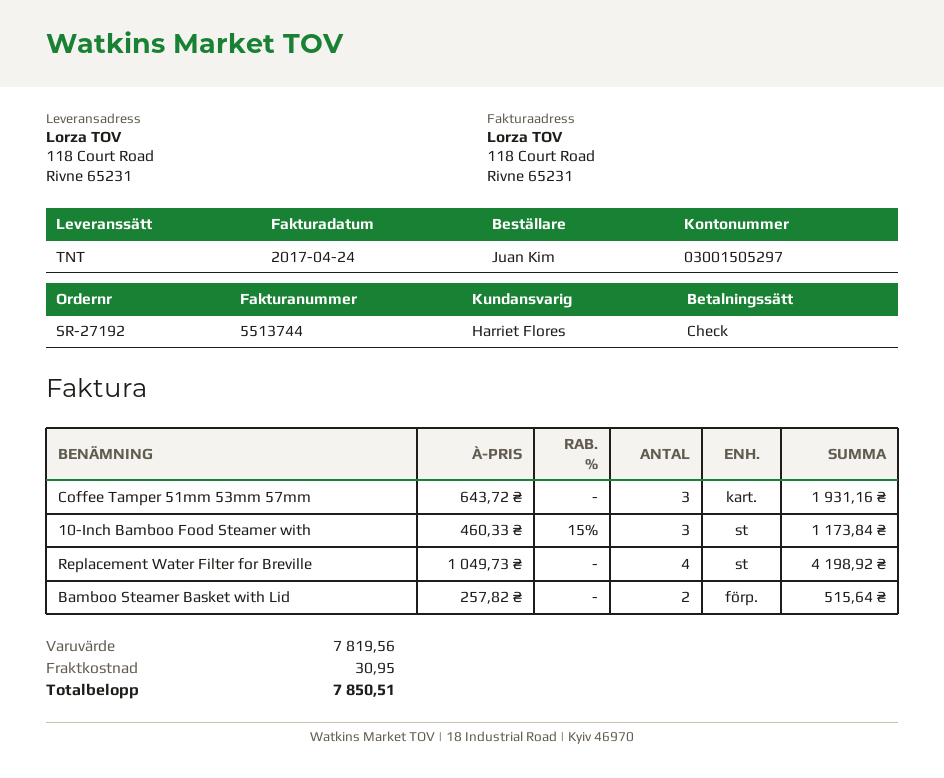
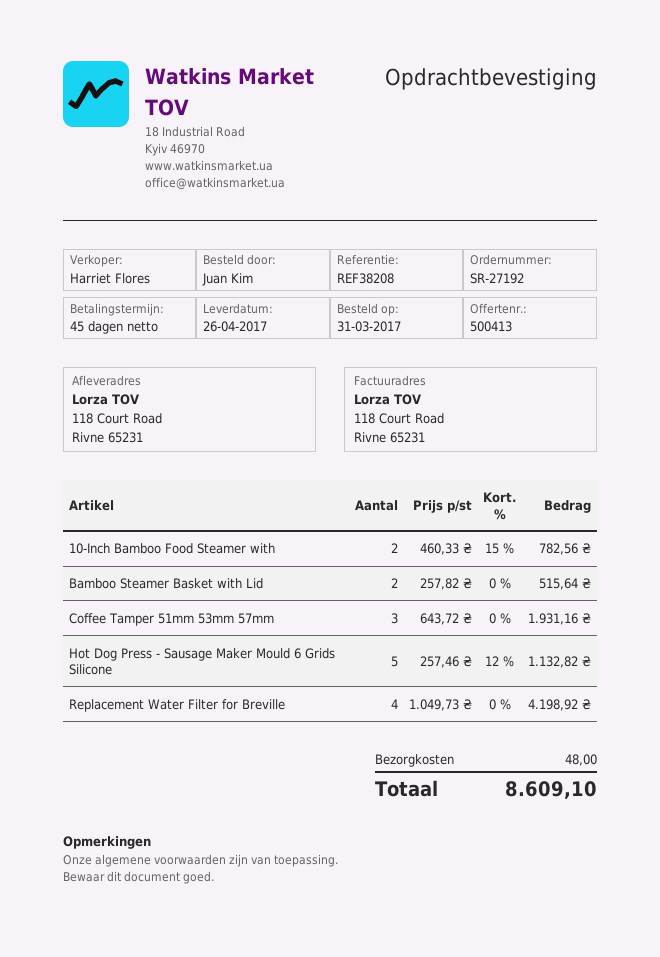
10-Inch Bamboo Food Steamer with: 3 x 460.33 - 15% = 1173.84 -> 2 x 460.33 - 15% = 782.56
Hot Dog Press - Sausage Maker Mould 6 Grids Silicone: none -> 5 x 257.46 - 12% = 1132.82
shipping: 30.95 -> 48.00
total: 7850.51 -> 8609.10

